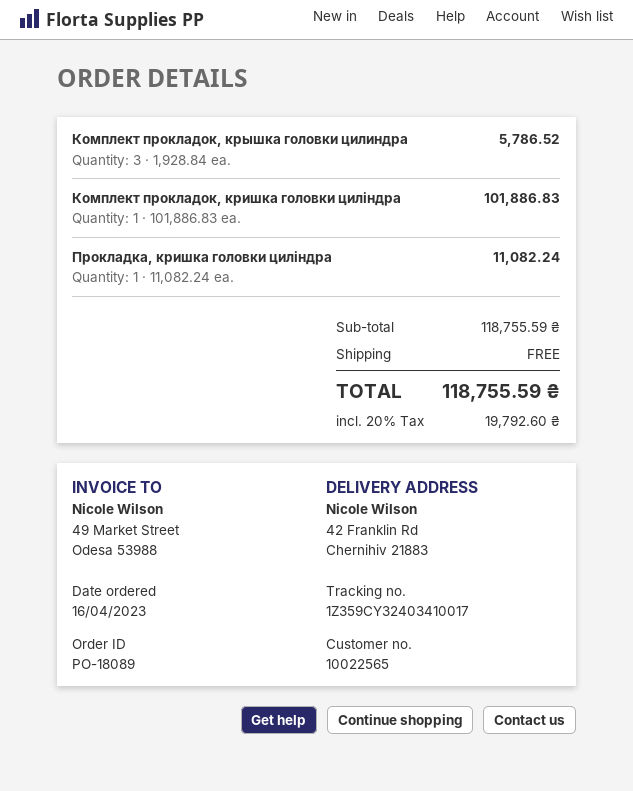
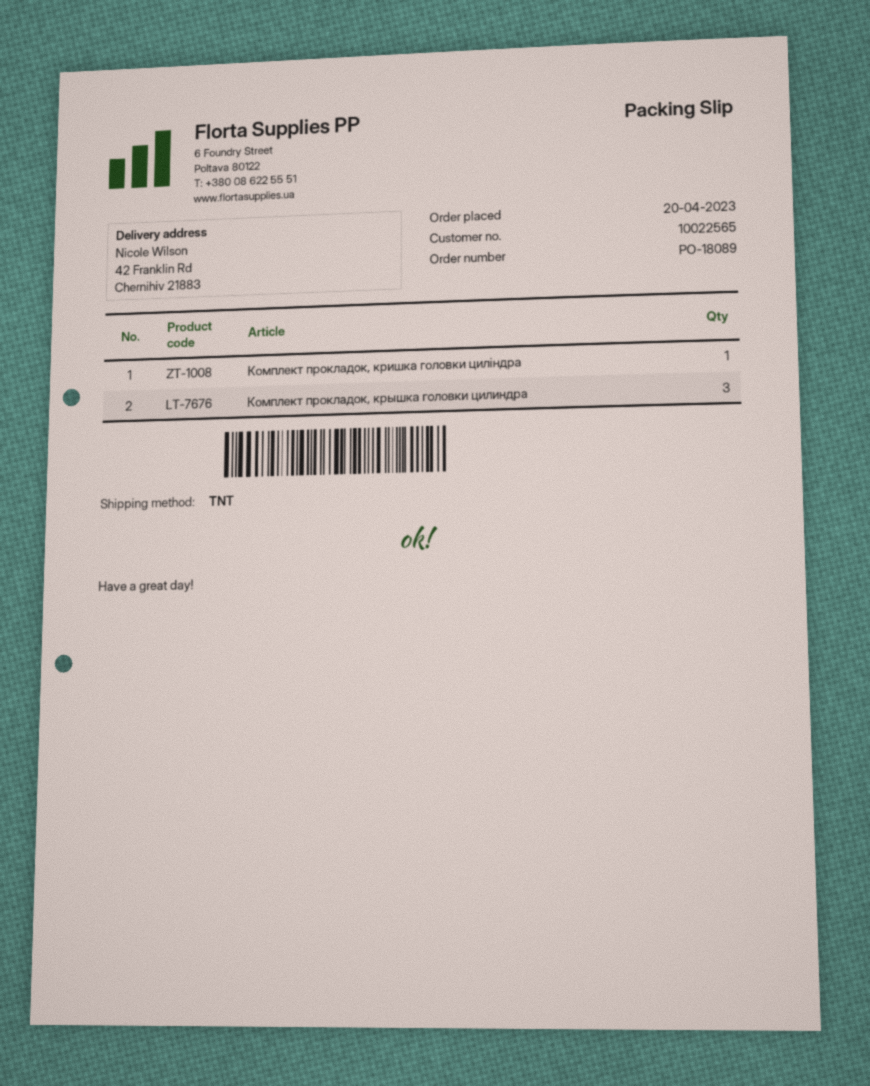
order date: 2023-04-16 -> 2023-04-20
Прокладка, кришка головки циліндра: 1 -> none

